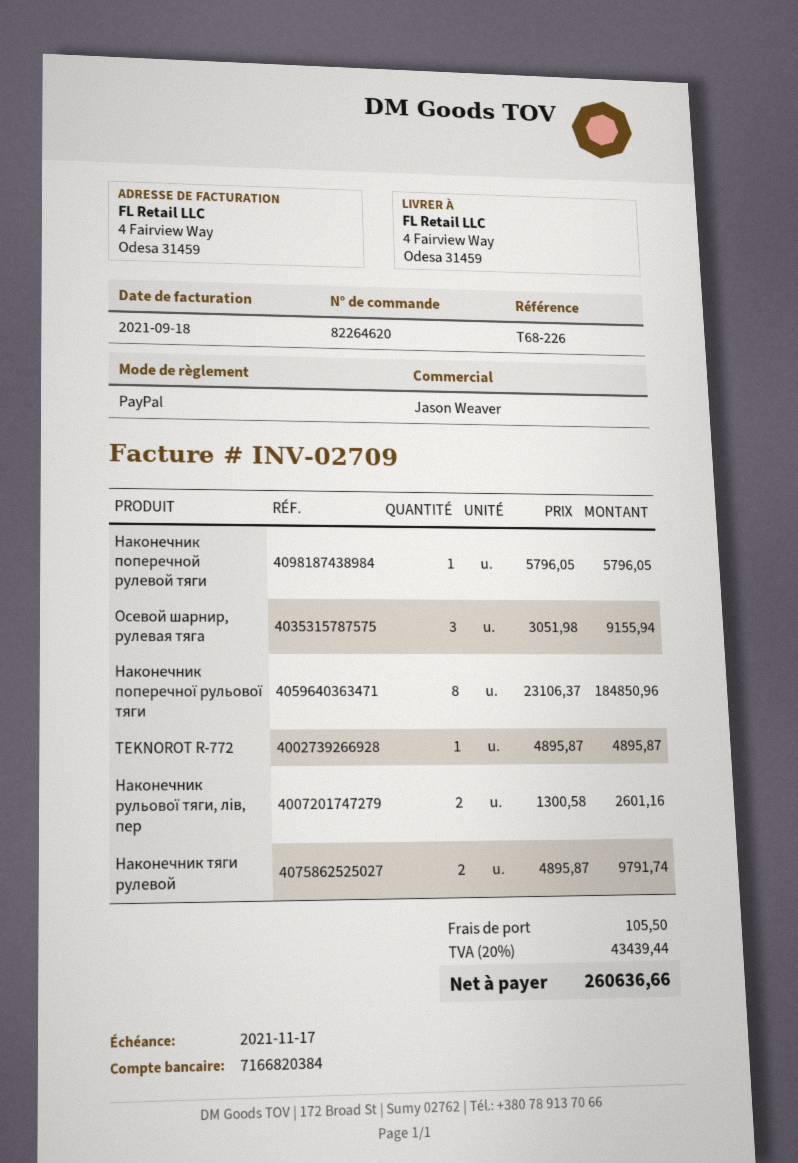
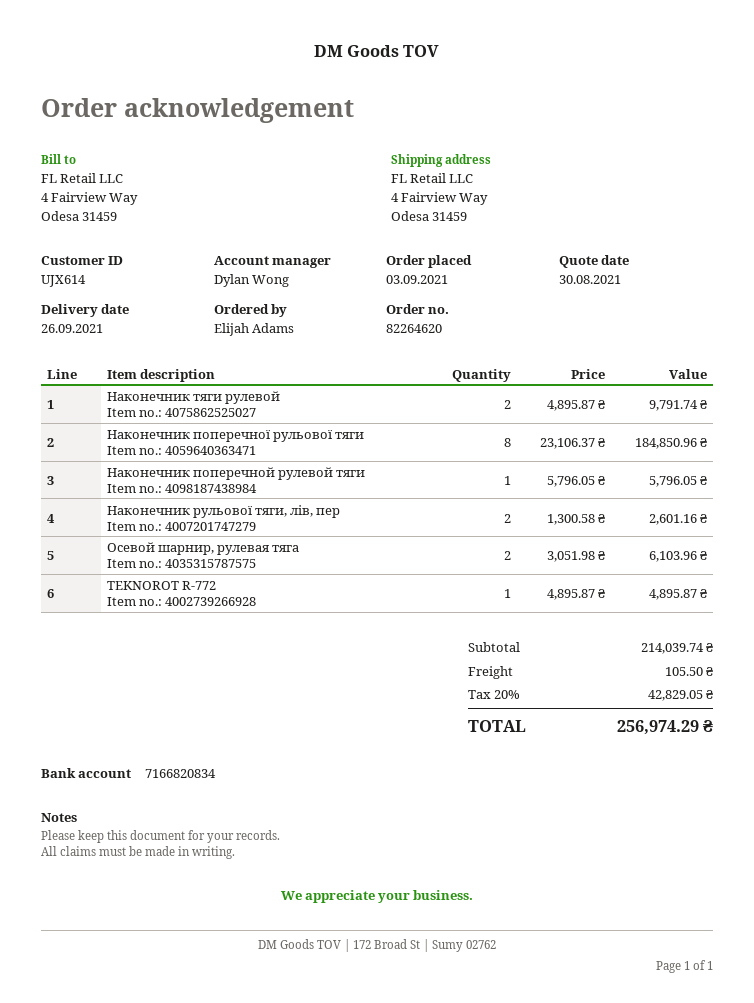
sales rep: Jason Weaver -> Dylan Wong
bank account: 7166820384 -> 7166820834
Осевой шарнир, рулевая тяга: 3 x 3051.98 = 9155.94 -> 2 x 3051.98 = 6103.96
tax: 20% = 43439.44 -> 20% = 42829.05
total: 260636.66 -> 256974.29

